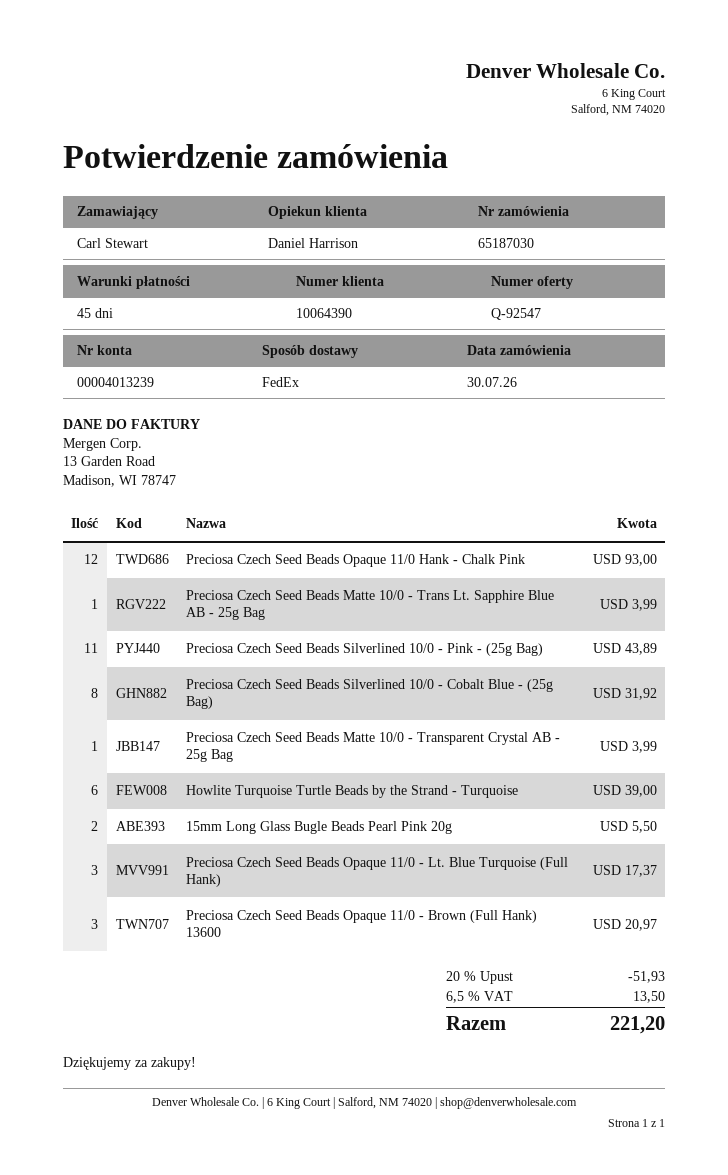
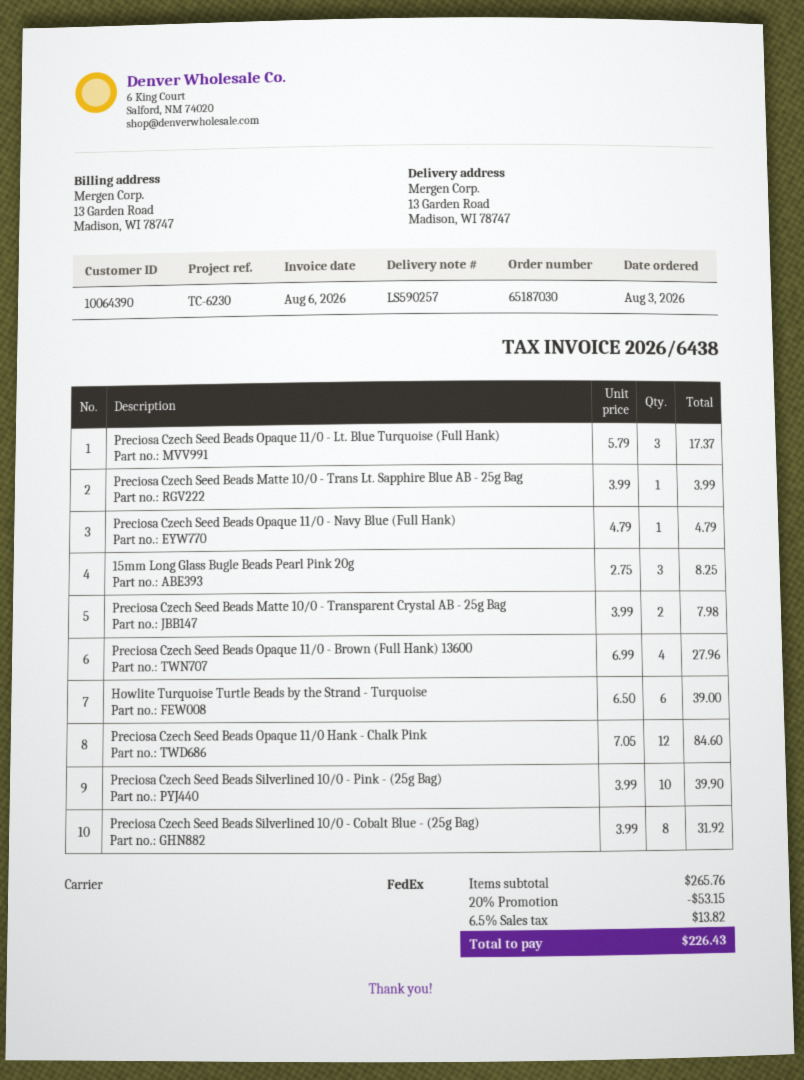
order date: 2026-07-30 -> 2026-08-03
Preciosa Czech Seed Beads Opaque 11/0 Hank - Chalk Pink: 12 for 93.00 -> 12 for 84.60
Preciosa Czech Seed Beads Silverlined 10/0 - Pink - (25g Bag): 11 for 43.89 -> 10 for 39.90
Preciosa Czech Seed Beads Matte 10/0 - Transparent Crystal AB - 25g Bag: 1 for 3.99 -> 2 for 7.98
15mm Long Glass Bugle Beads Pearl Pink 20g: 2 for 5.50 -> 3 for 8.25
Preciosa Czech Seed Beads Opaque 11/0 - Brown (Full Hank) 13600: 3 for 20.97 -> 4 for 27.96
Preciosa Czech Seed Beads Opaque 11/0 - Navy Blue (Full Hank): none -> 1 for 4.79
discount: 20% = 51.93 -> 20% = 53.15
tax: 6.5% = 13.50 -> 6.5% = 13.82
total: 221.20 -> 226.43

